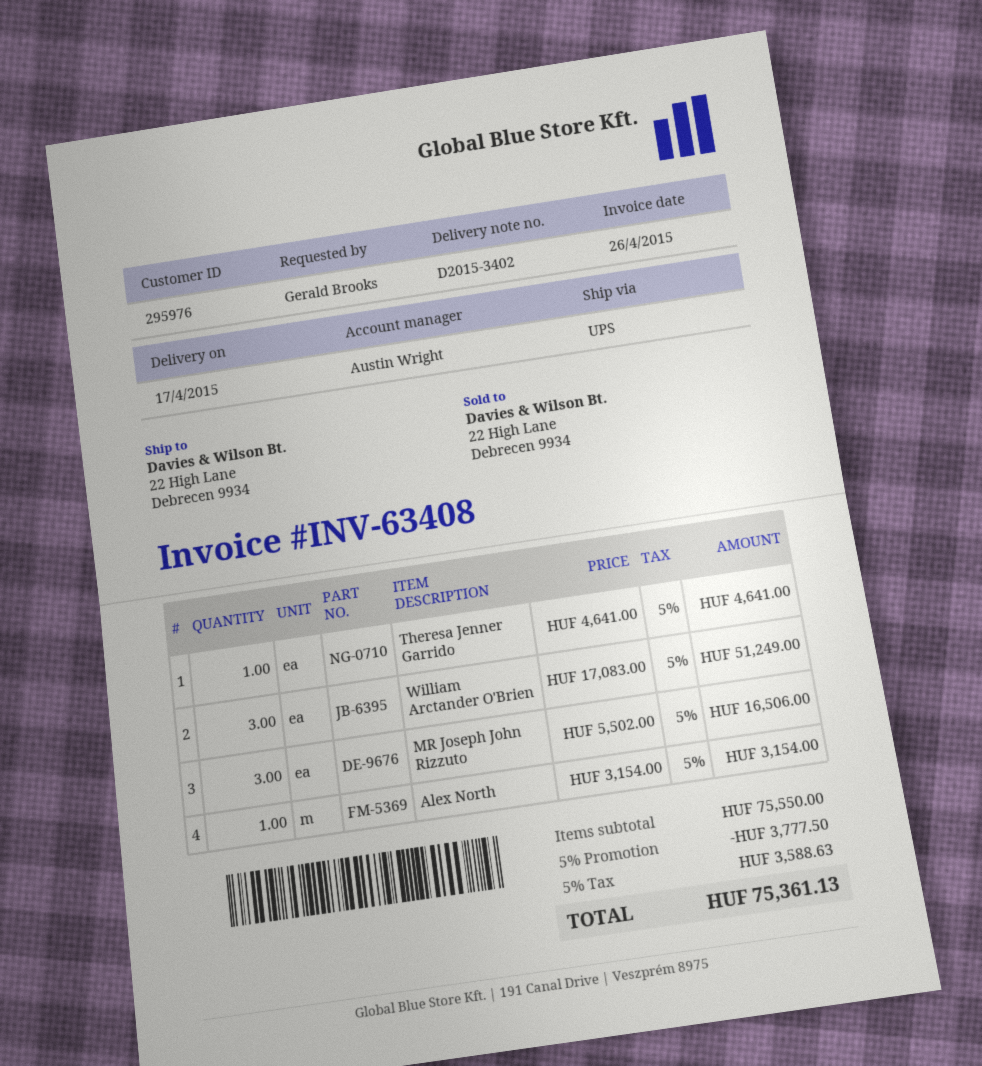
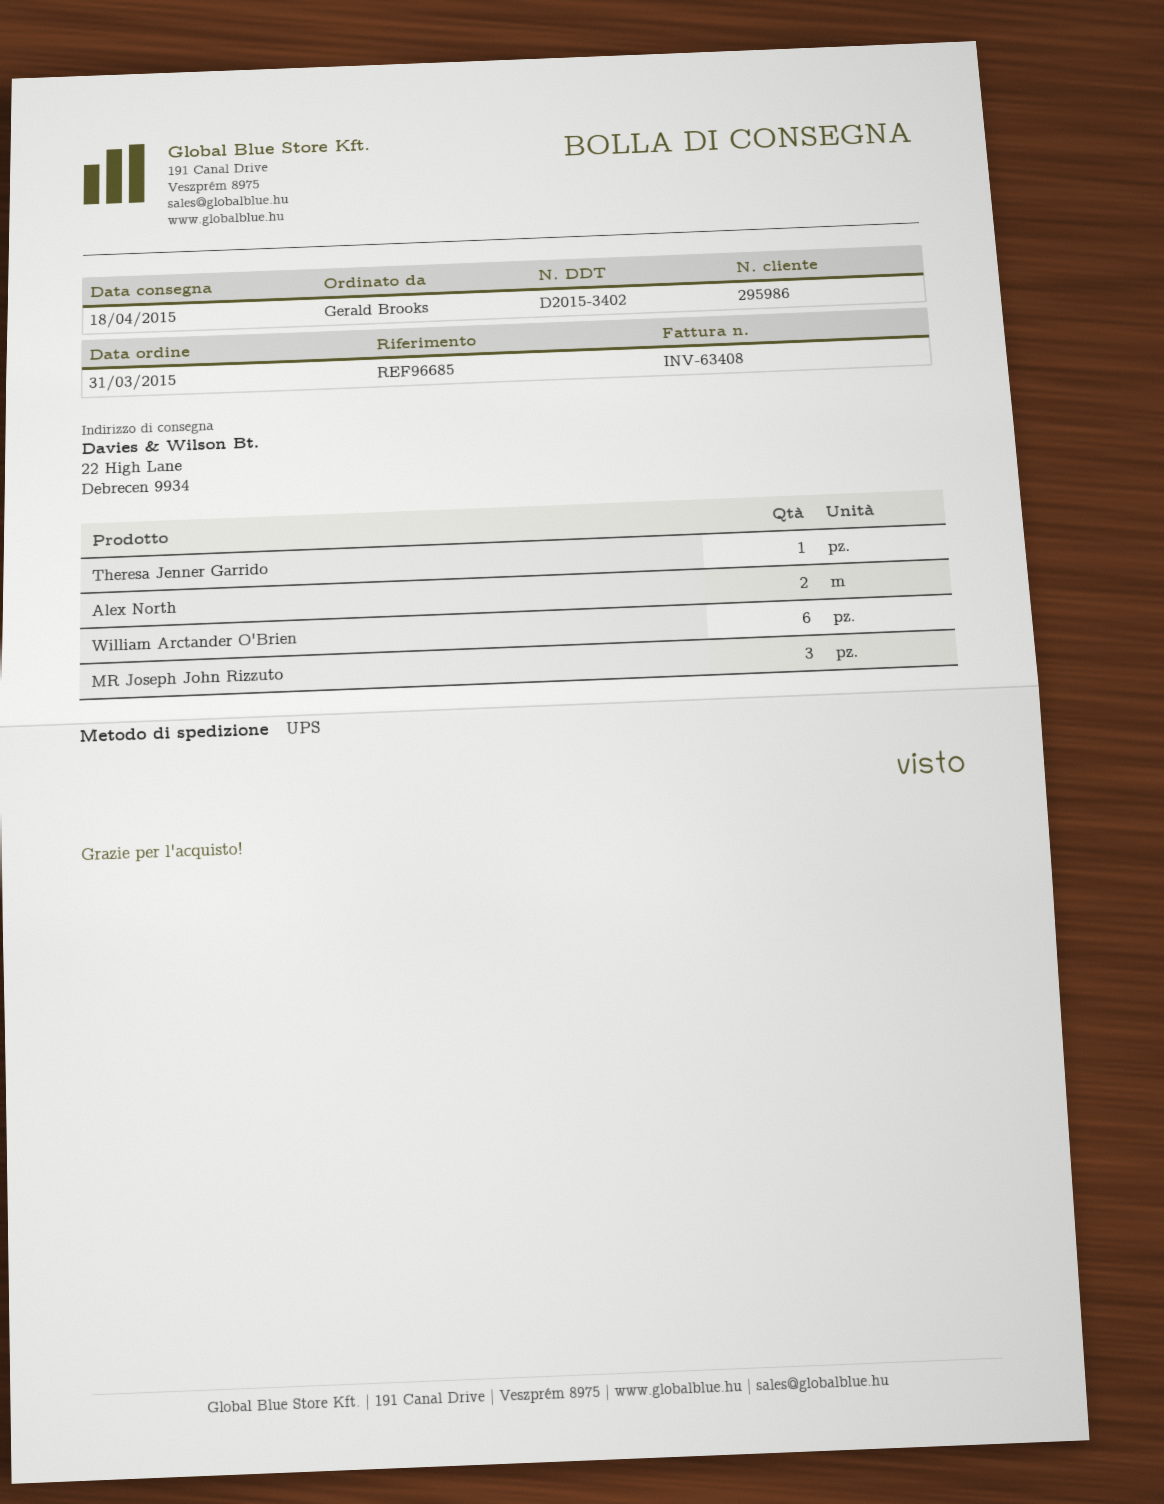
delivery date: 2015-04-17 -> 2015-04-18
customer number: 295976 -> 295986
William Arctander O'Brien: 3 -> 6
Alex North: 1 -> 2

